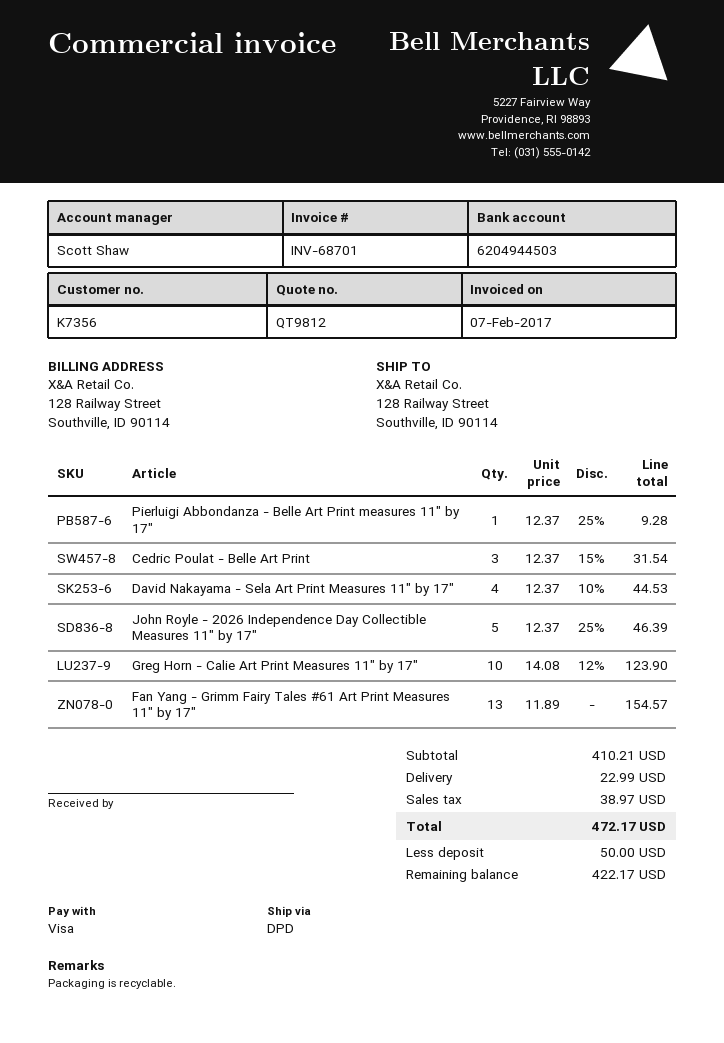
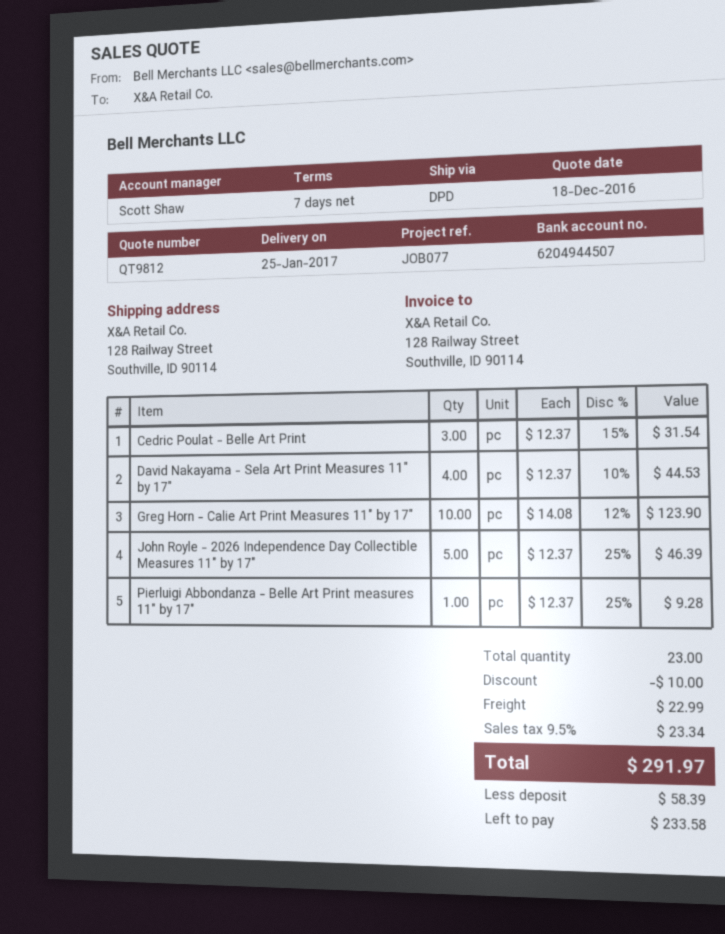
bank account: 6204944503 -> 6204944507
Fan Yang - Grimm Fairy Tales #61 Art Print Measures 11" by 17": 13 x 11.89 = 154.57 -> none
discount: none -> 10.00
tax: 38.97 -> 23.34
total: 472.17 -> 291.97
deposit: 50.00 -> 58.39
balance: 422.17 -> 233.58

